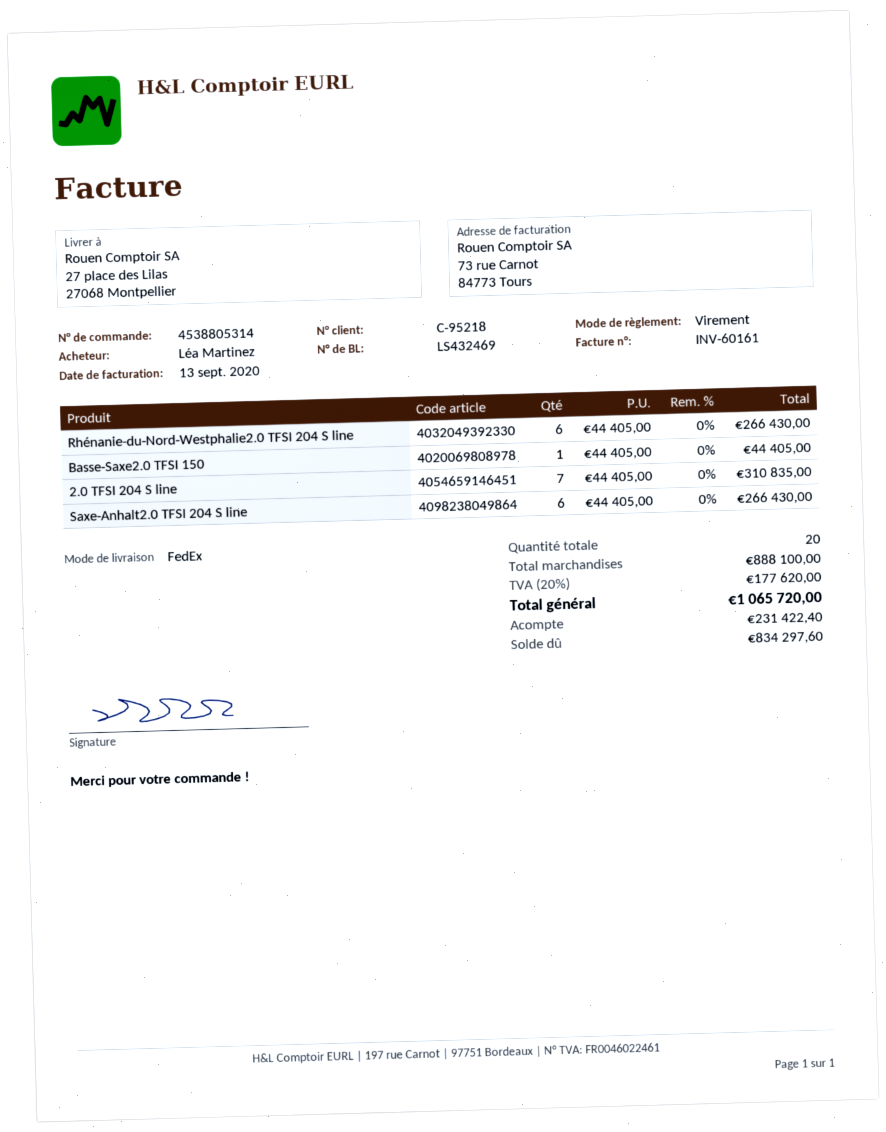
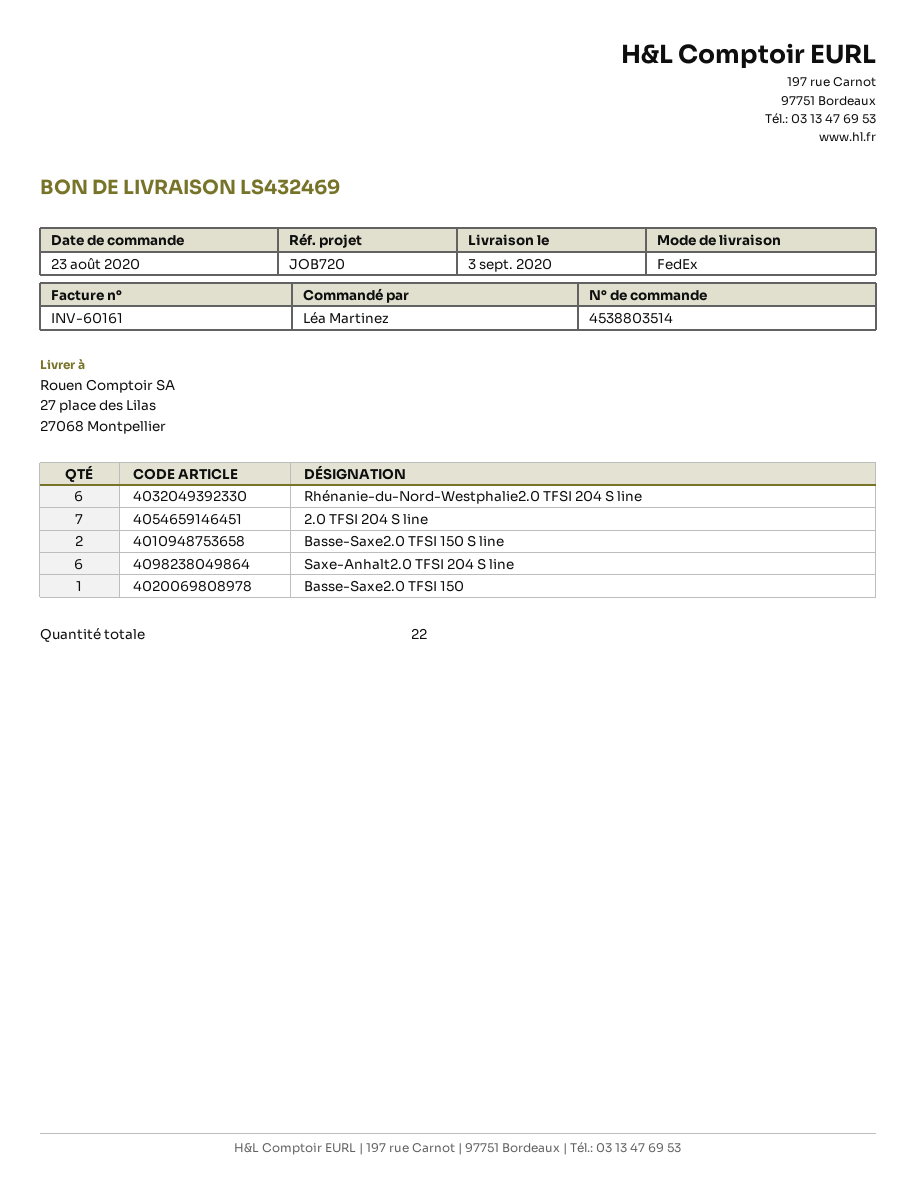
order number: 4538805314 -> 4538803514
Basse-Saxe2.0 TFSI 150 S line: none -> 2
total quantity: 20 -> 22

